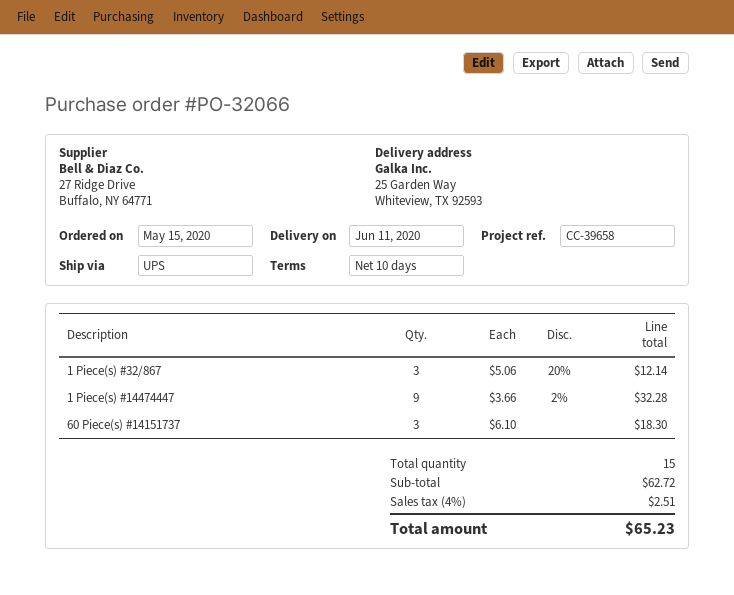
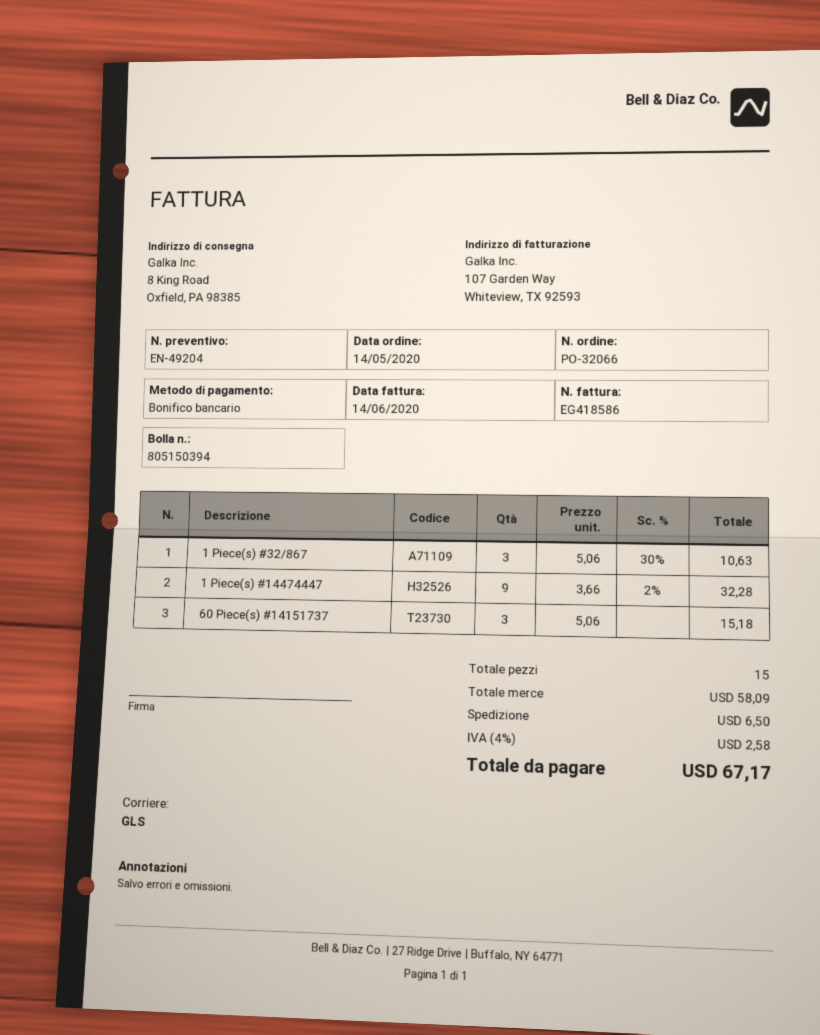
order date: 2020-05-15 -> 2020-05-14
shipping method: UPS -> GLS
ship to: 25 Garden Way, Whiteview, TX 92593 -> 8 King Road, Oxfield, PA 98385
1 Piece(s) #32/867: 3 x 5.06 - 20% = 12.14 -> 3 x 5.06 - 30% = 10.63
60 Piece(s) #14151737: 3 x 6.10 = 18.30 -> 3 x 5.06 = 15.18
subtotal: 62.72 -> 58.09
shipping: none -> 6.50
tax: 4% = 2.51 -> 4% = 2.58
total: 65.23 -> 67.17

